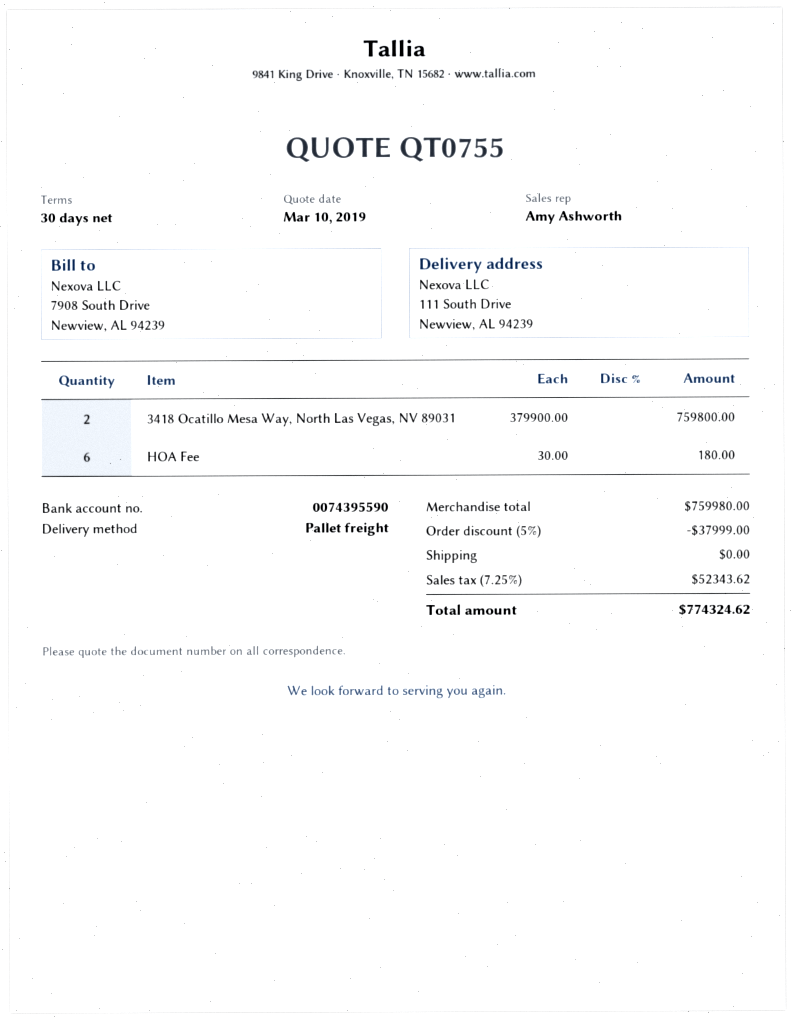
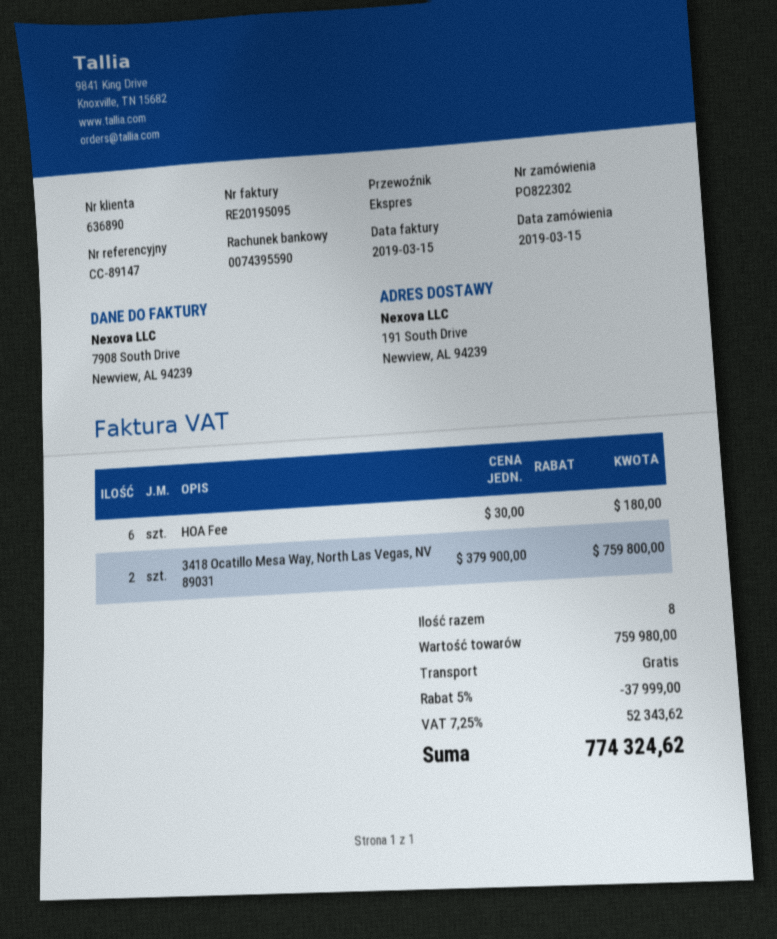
shipping method: pallet freight -> express
ship to: 111 South Drive, Newview, AL 94239 -> 191 South Drive, Newview, AL 94239

